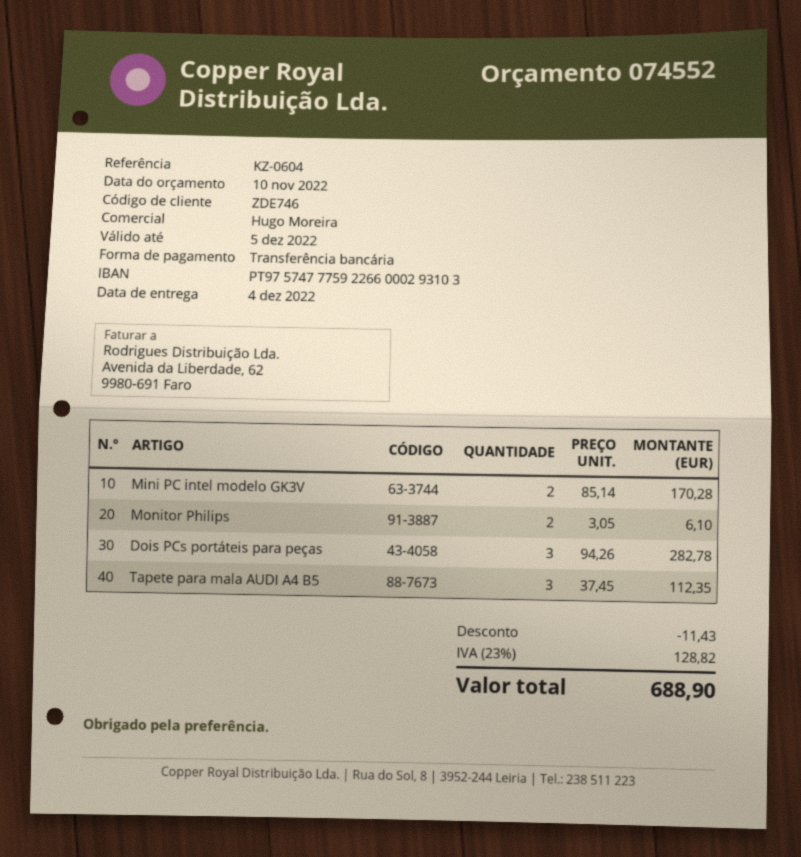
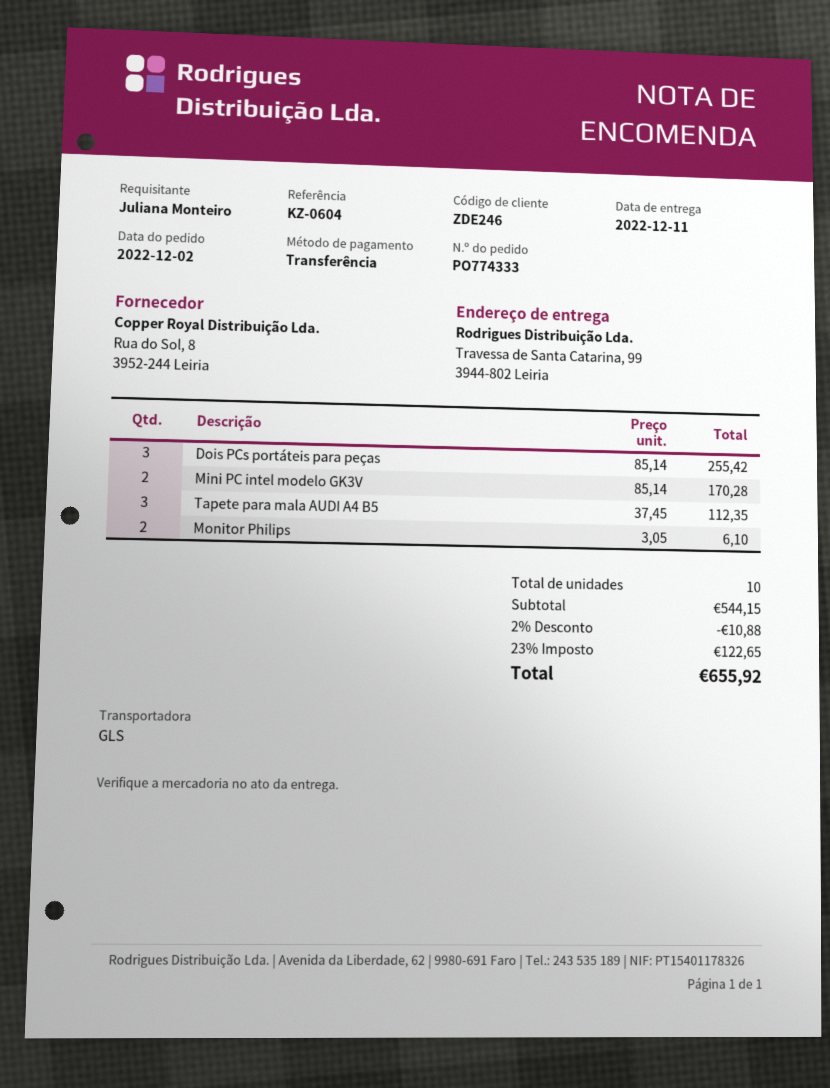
delivery date: 2022-12-04 -> 2022-12-11
customer number: ZDE746 -> ZDE246
Dois PCs portáteis para peças: 3 x 94.26 = 282.78 -> 3 x 85.14 = 255.42
discount: 11.43 -> 10.88
tax: 23% = 128.82 -> 23% = 122.65
total: 688.90 -> 655.92

